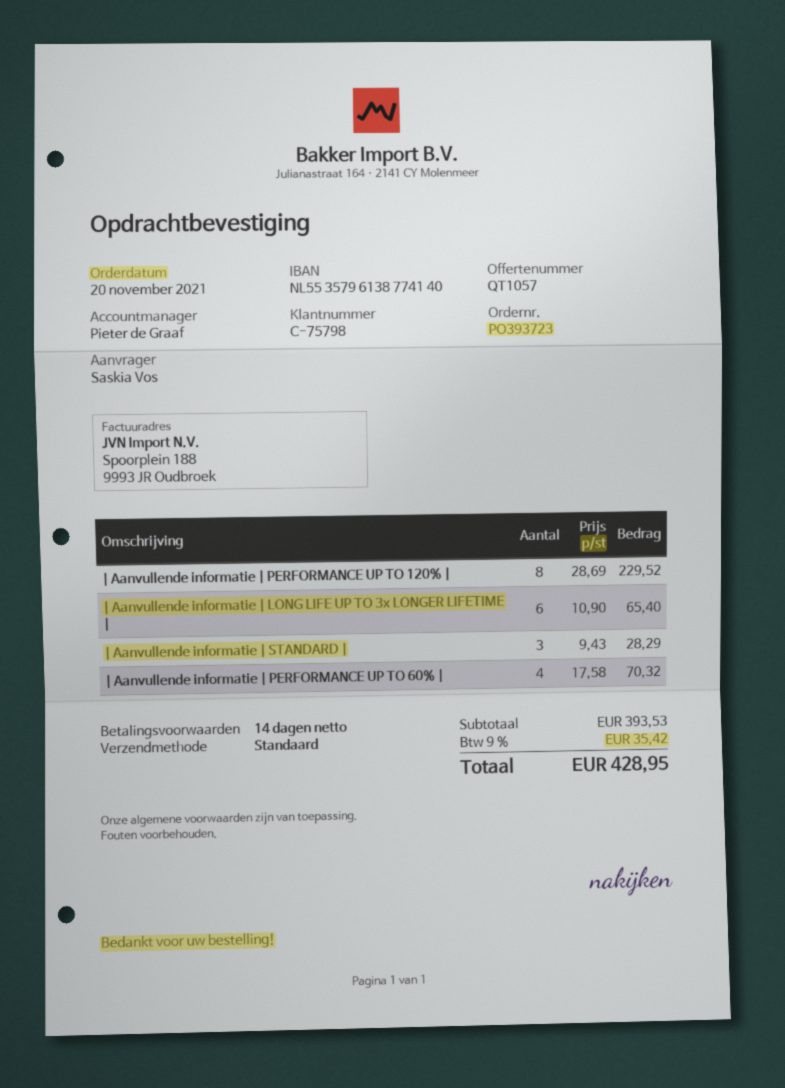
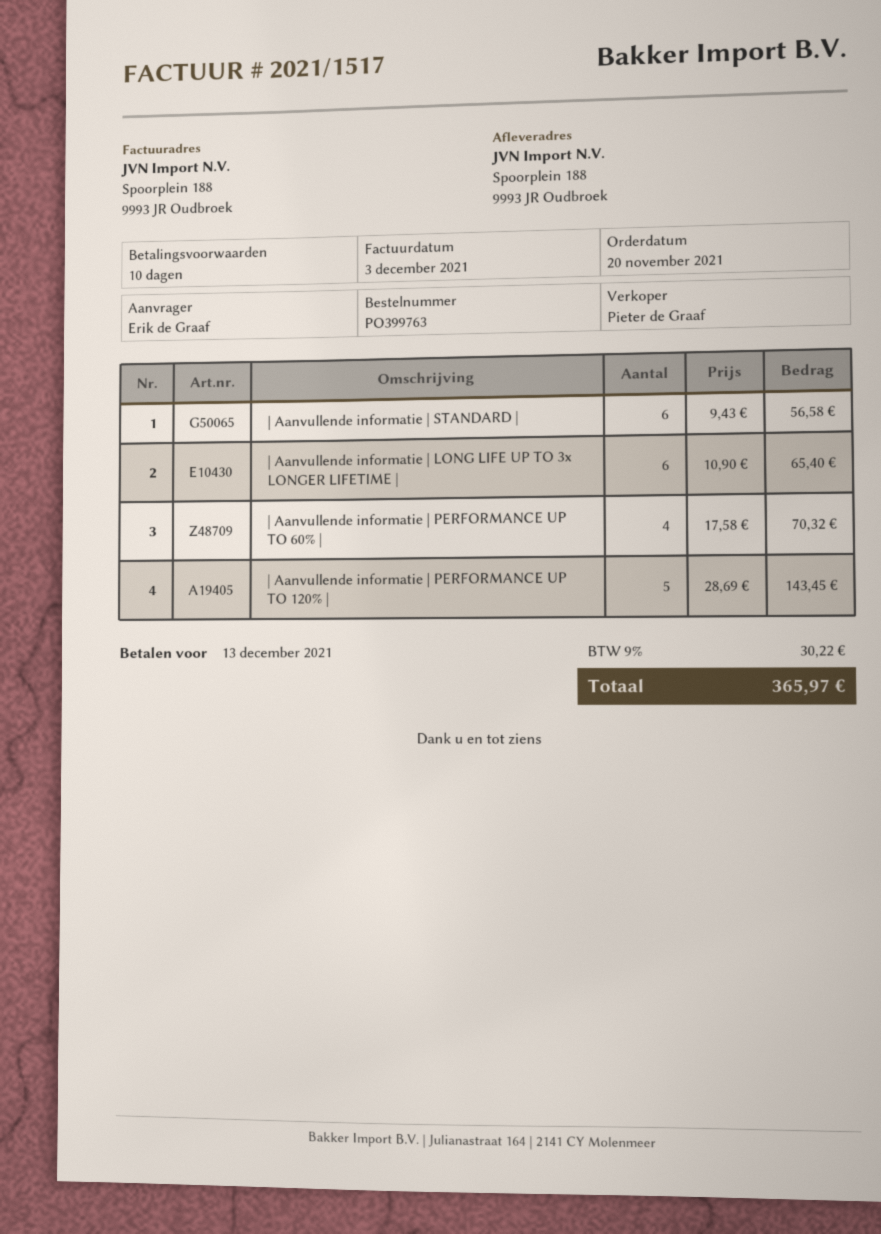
order number: PO393723 -> PO399763
payment terms: 14 days -> 10 days
ordered by: Saskia Vos -> Erik de Graaf
| Aanvullende informatie | PERFORMANCE UP TO 120% |: 8 x 28.69 = 229.52 -> 5 x 28.69 = 143.45
| Aanvullende informatie | STANDARD |: 3 x 9.43 = 28.29 -> 6 x 9.43 = 56.58
tax: 9% = 35.42 -> 9% = 30.22
total: 428.95 -> 365.97

